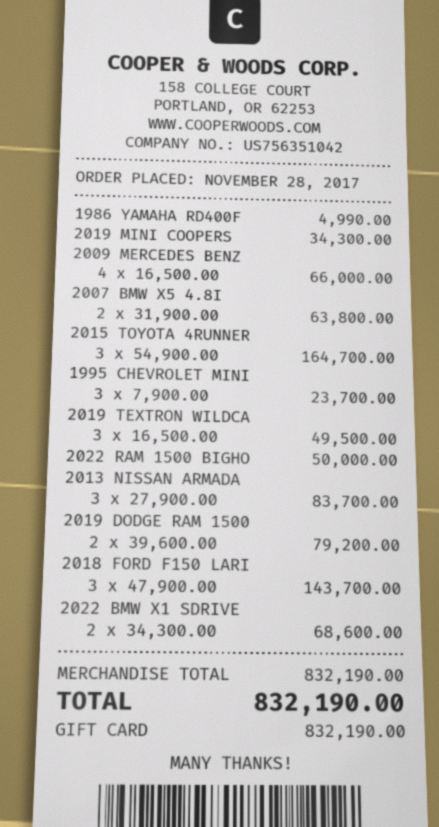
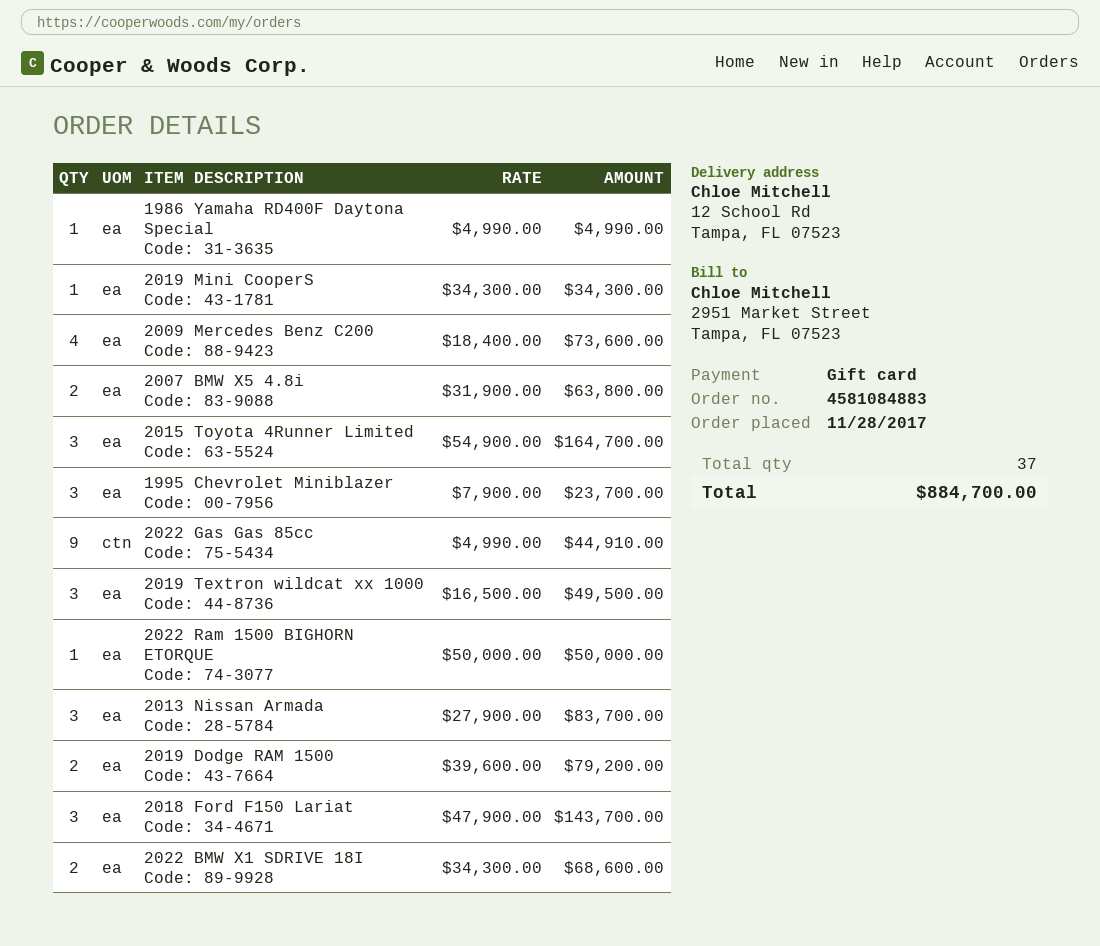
2009 MERCEDES BENZ: 4 x 16500.00 = 66000.00 -> 4 x 18400.00 = 73600.00
2022 Gas Gas 85cc: none -> 9 x 4990.00 = 44910.00
total: 832190.00 -> 884700.00

